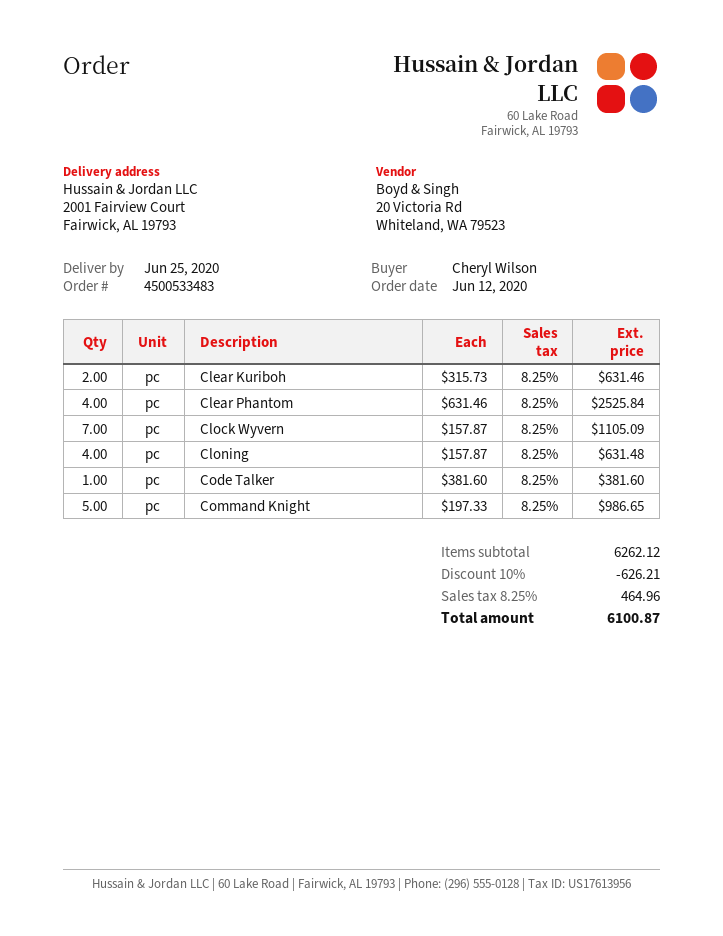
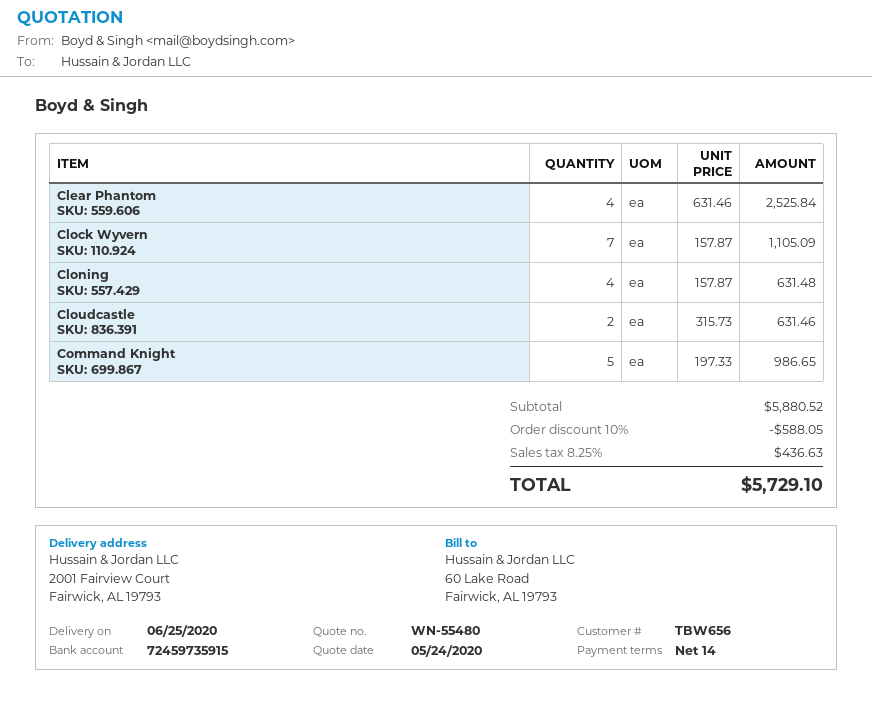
Clear Kuriboh: 2 x 315.73 = 631.46 -> none
Code Talker: 1 x 381.60 = 381.60 -> none
Cloudcastle: none -> 2 x 315.73 = 631.46
subtotal: 6262.12 -> 5880.52
discount: 10% = 626.21 -> 10% = 588.05
tax: 8.25% = 464.96 -> 8.25% = 436.63
total: 6100.87 -> 5729.10

